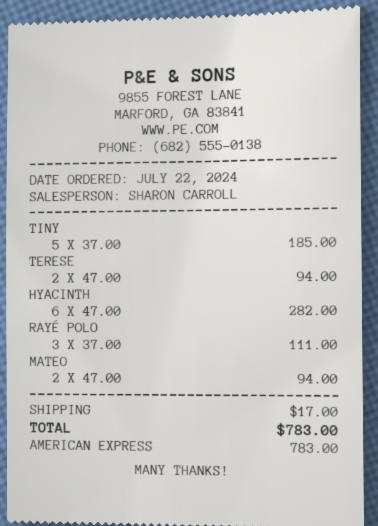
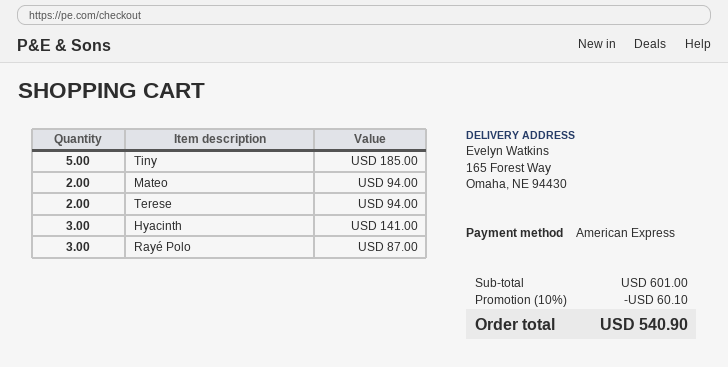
HYACINTH: 6 for 282.00 -> 3 for 141.00
RAYÉ POLO: 3 for 111.00 -> 3 for 87.00
discount: none -> 10% = 60.10
shipping: 17.00 -> none
total: 783.00 -> 540.90

